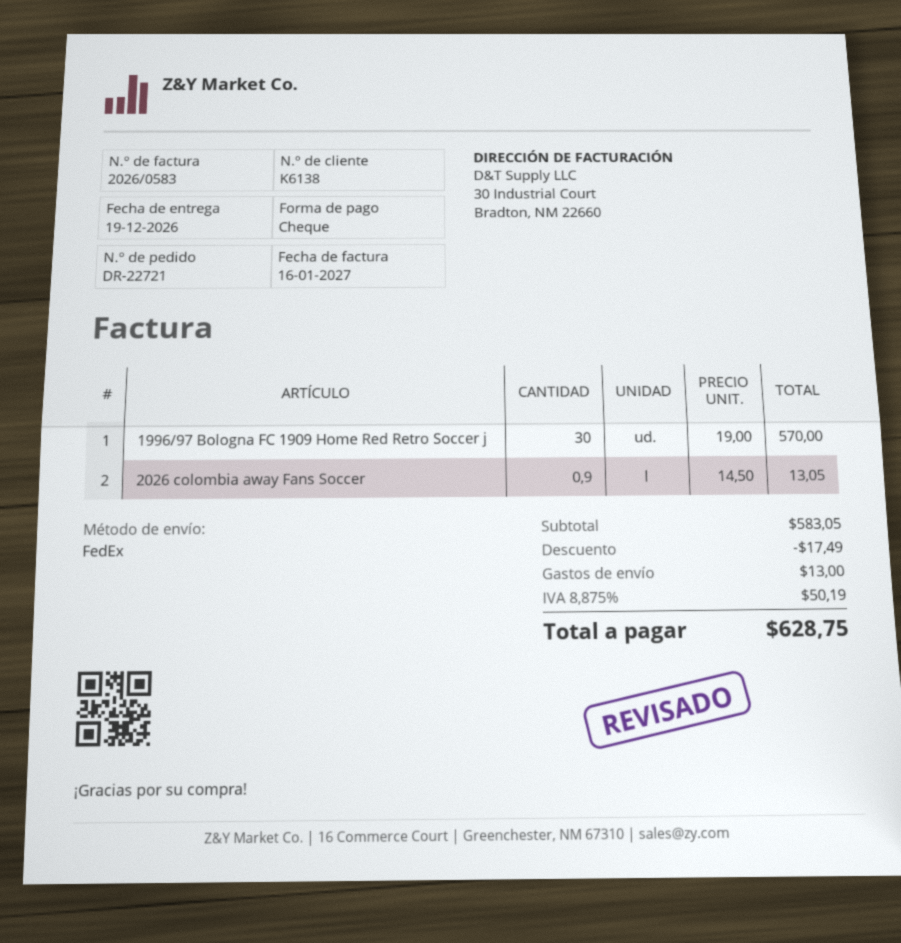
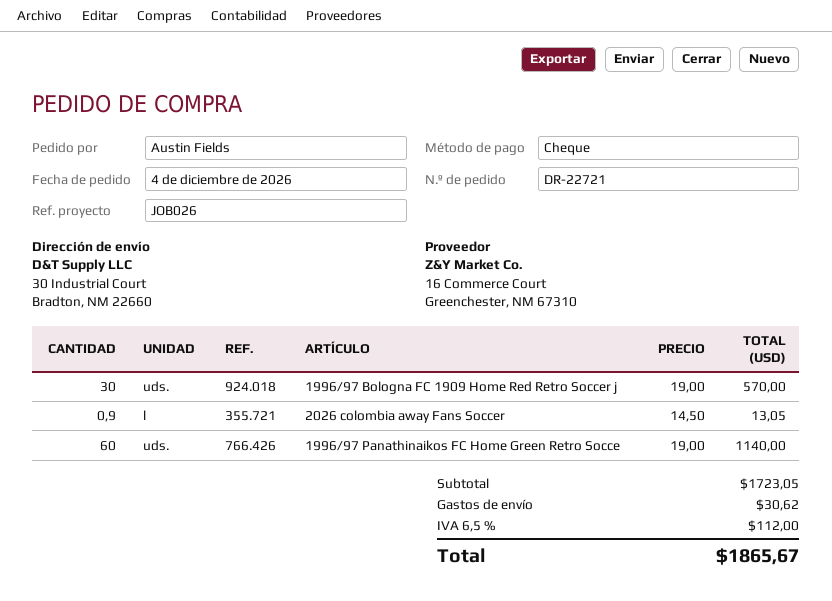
1996/97 Panathinaikos FC Home Green Retro Socce: none -> 60 x 19.00 = 1140.00
subtotal: 583.05 -> 1723.05
discount: 17.49 -> none
shipping: 13.00 -> 30.62
tax: 8.875% = 50.19 -> 6.5% = 112.00
total: 628.75 -> 1865.67

